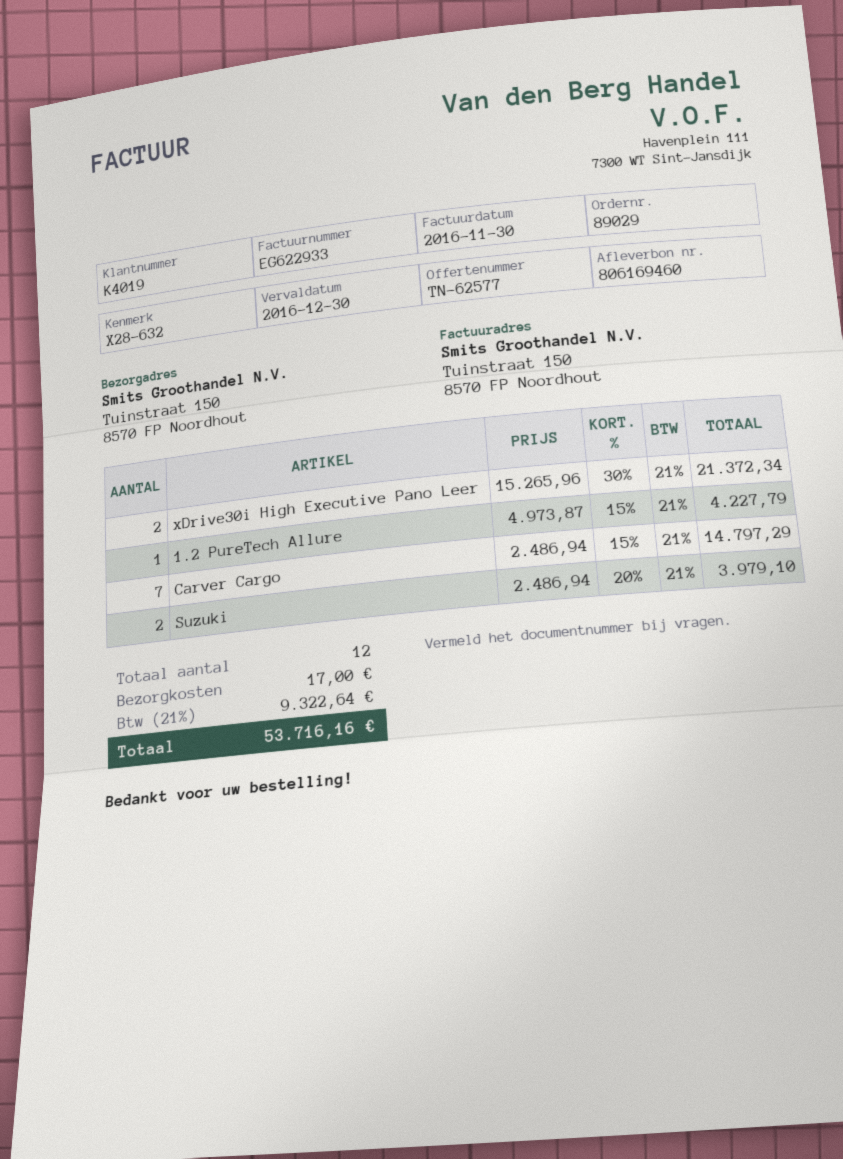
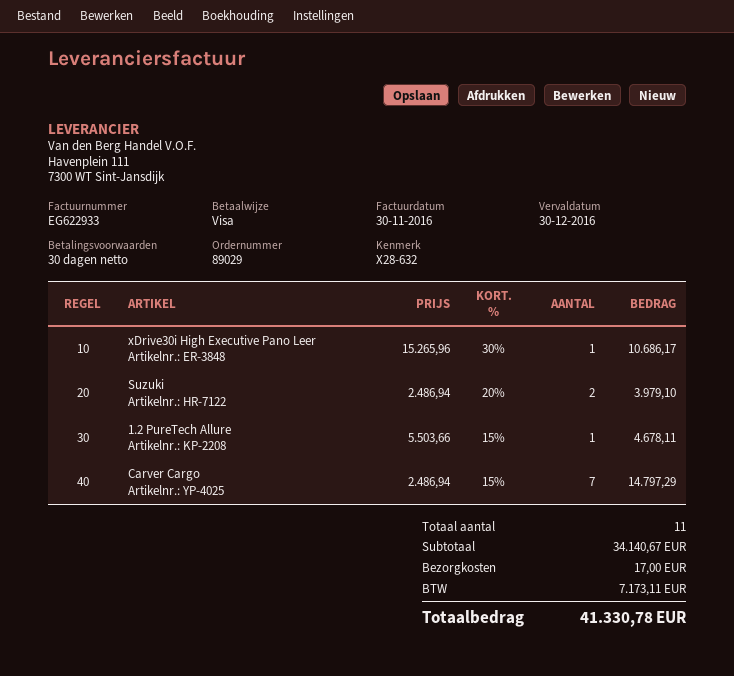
xDrive30i High Executive Pano Leer: 2 x 15265.96 - 30% = 21372.34 -> 1 x 15265.96 - 30% = 10686.17
1.2 PureTech Allure: 1 x 4973.87 - 15% = 4227.79 -> 1 x 5503.66 - 15% = 4678.11
total quantity: 12 -> 11
tax: 9322.64 -> 7173.11
total: 53716.16 -> 41330.78

